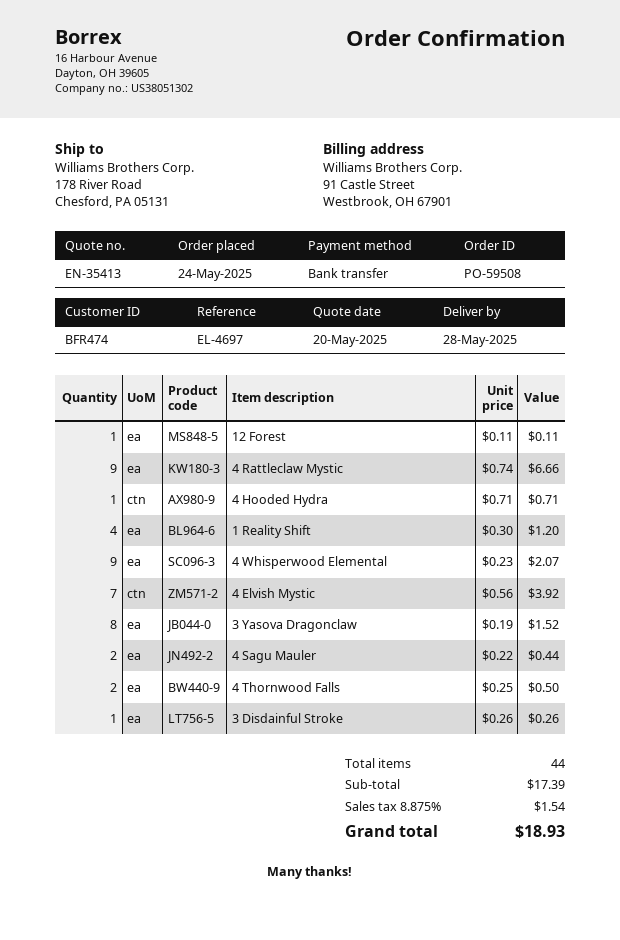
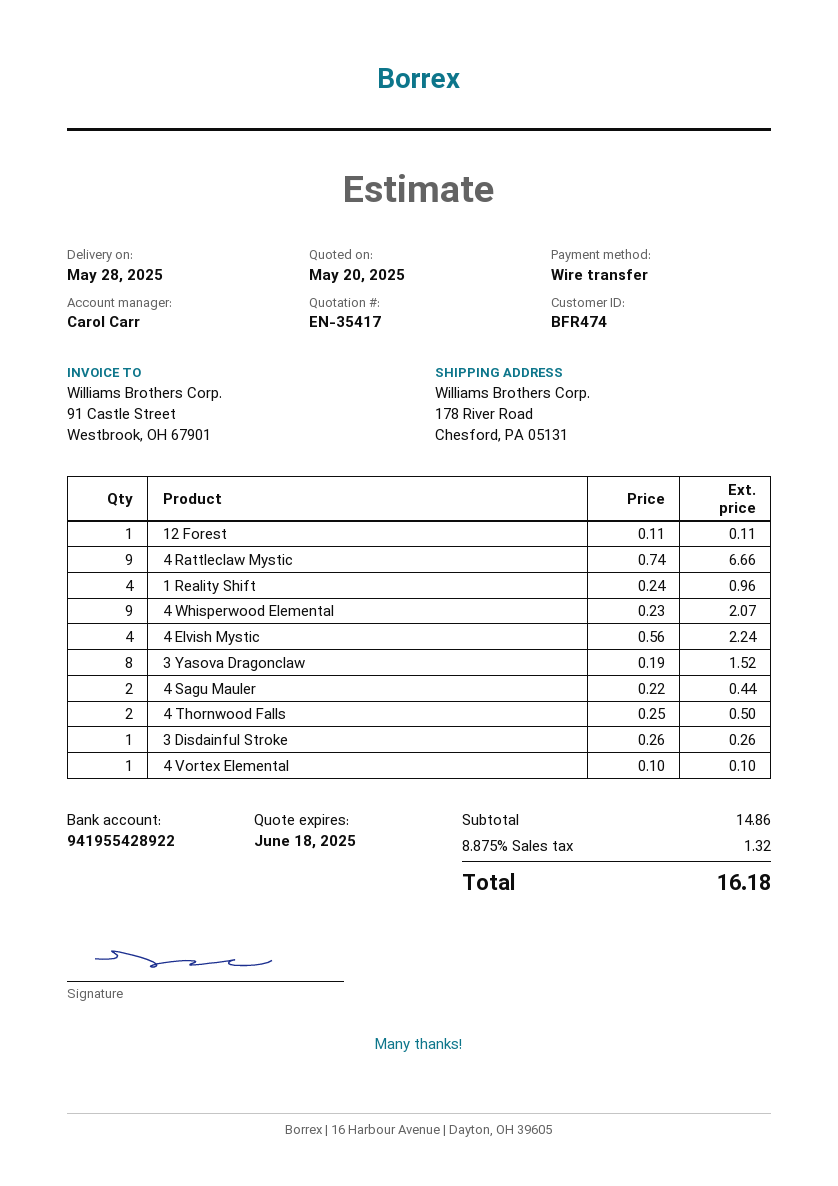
quote number: EN-35413 -> EN-35417
4 Hooded Hydra: 1 x 0.71 = 0.71 -> none
1 Reality Shift: 4 x 0.30 = 1.20 -> 4 x 0.24 = 0.96
4 Elvish Mystic: 7 x 0.56 = 3.92 -> 4 x 0.56 = 2.24
4 Vortex Elemental: none -> 1 x 0.10 = 0.10
subtotal: 17.39 -> 14.86
tax: 8.875% = 1.54 -> 8.875% = 1.32
total: 18.93 -> 16.18

